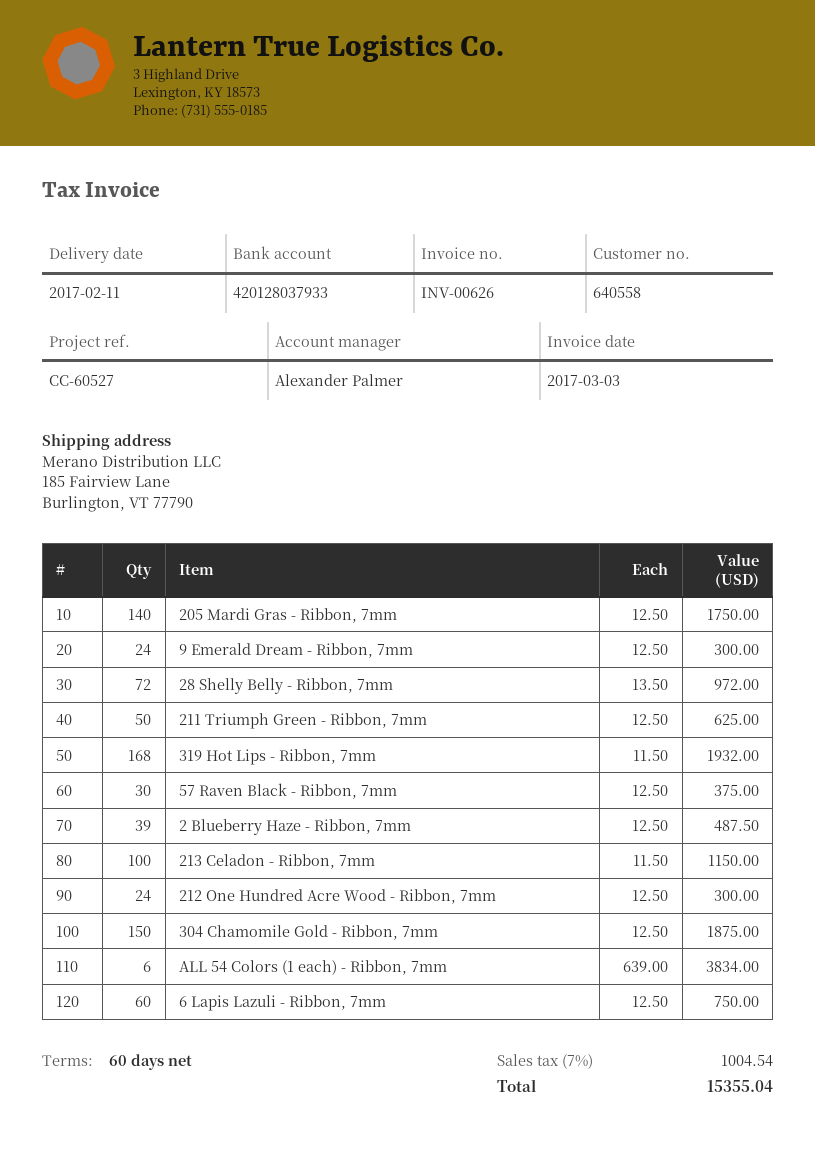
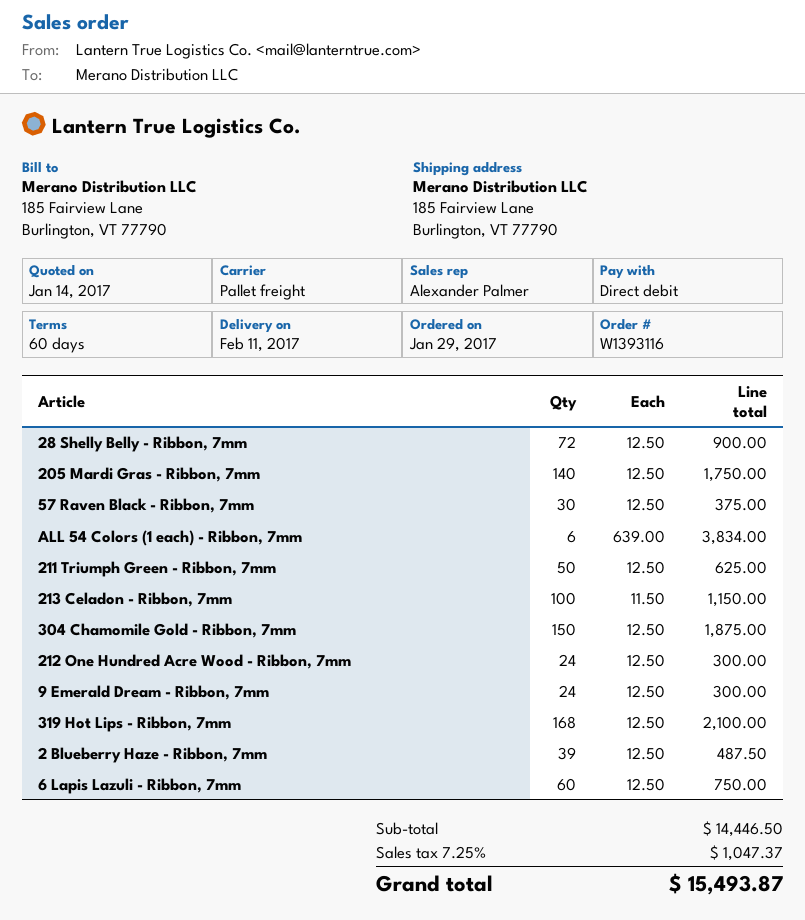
28 Shelly Belly - Ribbon, 7mm: 72 x 13.50 = 972.00 -> 72 x 12.50 = 900.00
319 Hot Lips - Ribbon, 7mm: 168 x 11.50 = 1932.00 -> 168 x 12.50 = 2100.00
tax: 7% = 1004.54 -> 7.25% = 1047.37
total: 15355.04 -> 15493.87

